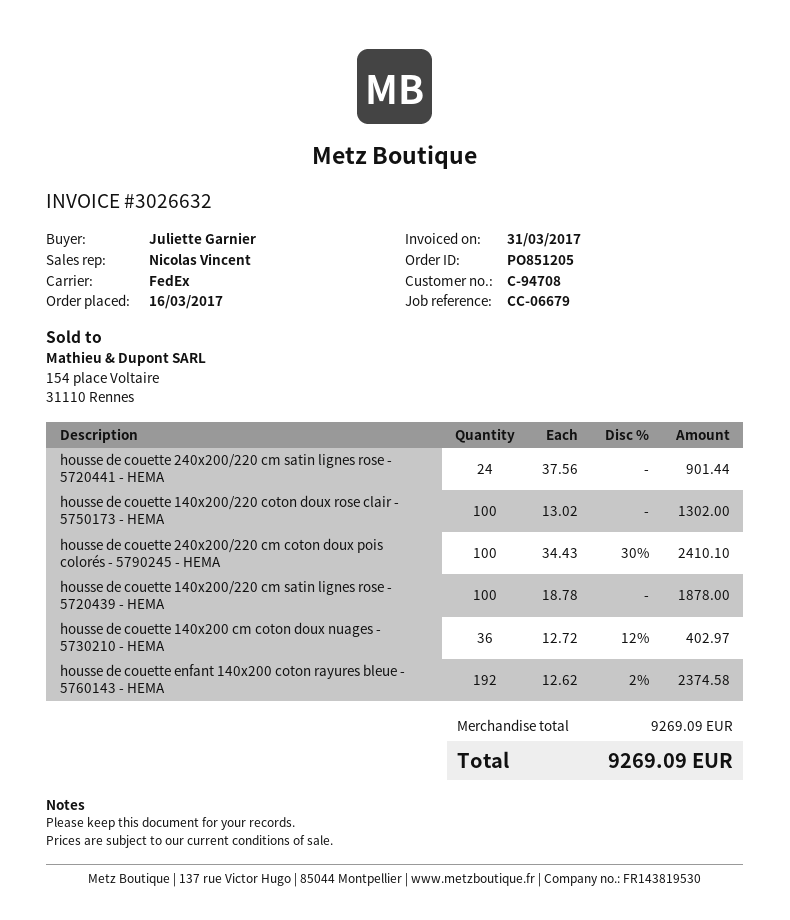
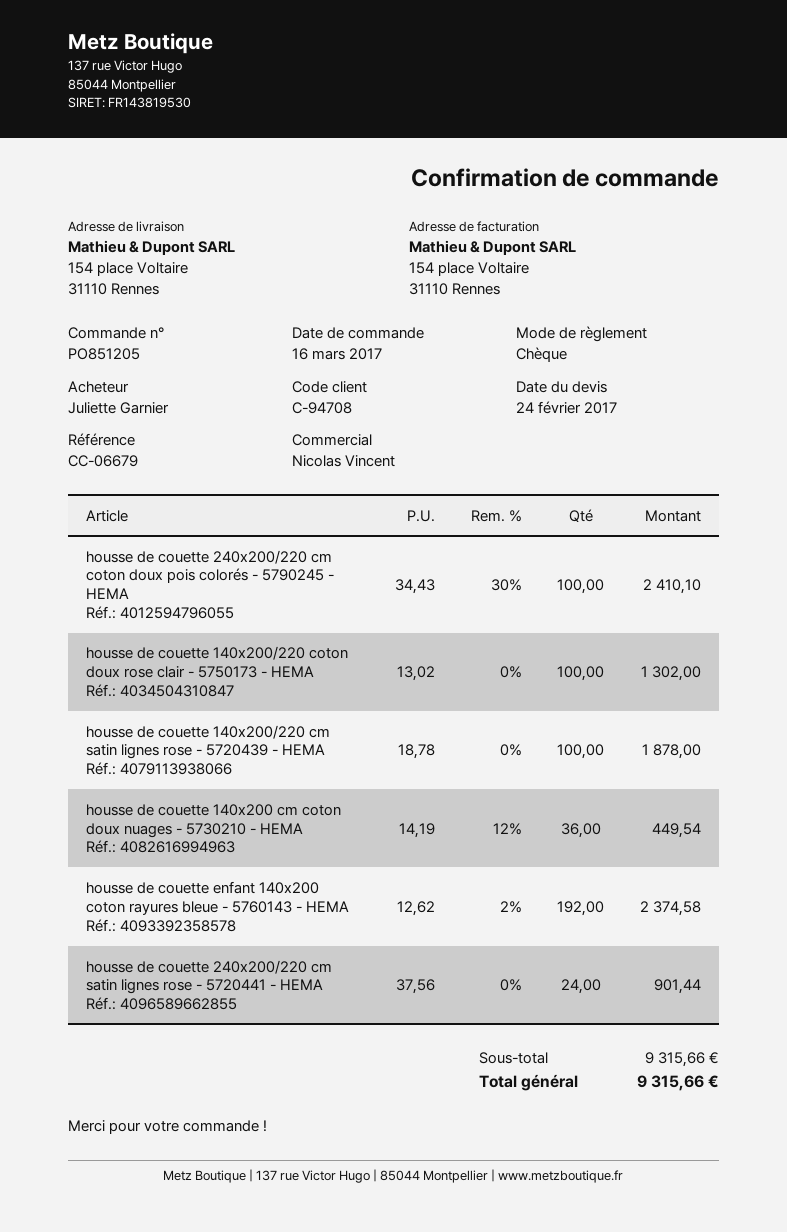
housse de couette 140x200 cm coton doux nuages - 5730210 - HEMA: 36 x 12.72 - 12% = 402.97 -> 36 x 14.19 - 12% = 449.54
subtotal: 9269.09 -> 9315.66
total: 9269.09 -> 9315.66

